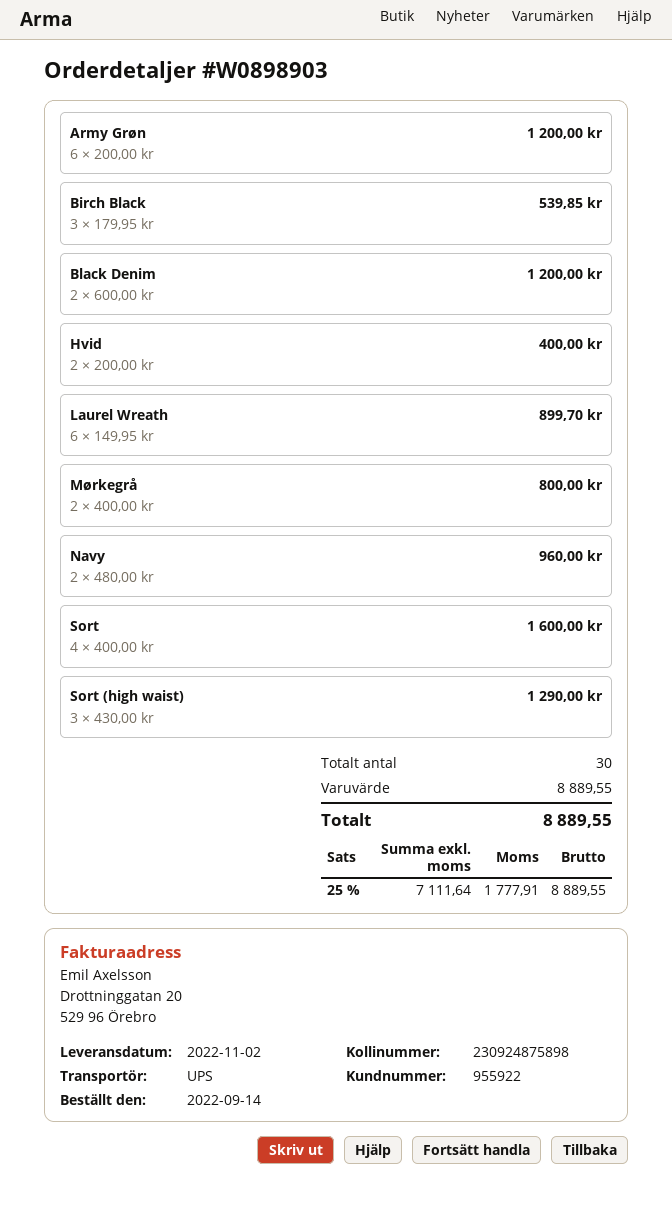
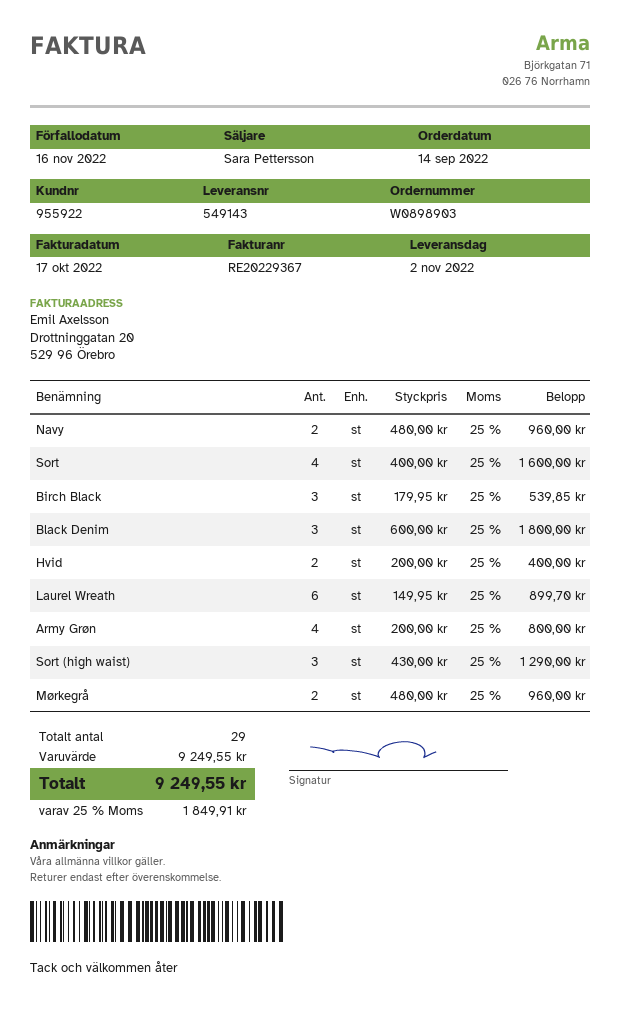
Army Grøn: 6 x 200.00 = 1200.00 -> 4 x 200.00 = 800.00
Black Denim: 2 x 600.00 = 1200.00 -> 3 x 600.00 = 1800.00
Mørkegrå: 2 x 400.00 = 800.00 -> 2 x 480.00 = 960.00
total quantity: 30 -> 29
subtotal: 8889.55 -> 9249.55
tax: 25% = 1777.91 -> 25% = 1849.91
total: 8889.55 -> 9249.55

